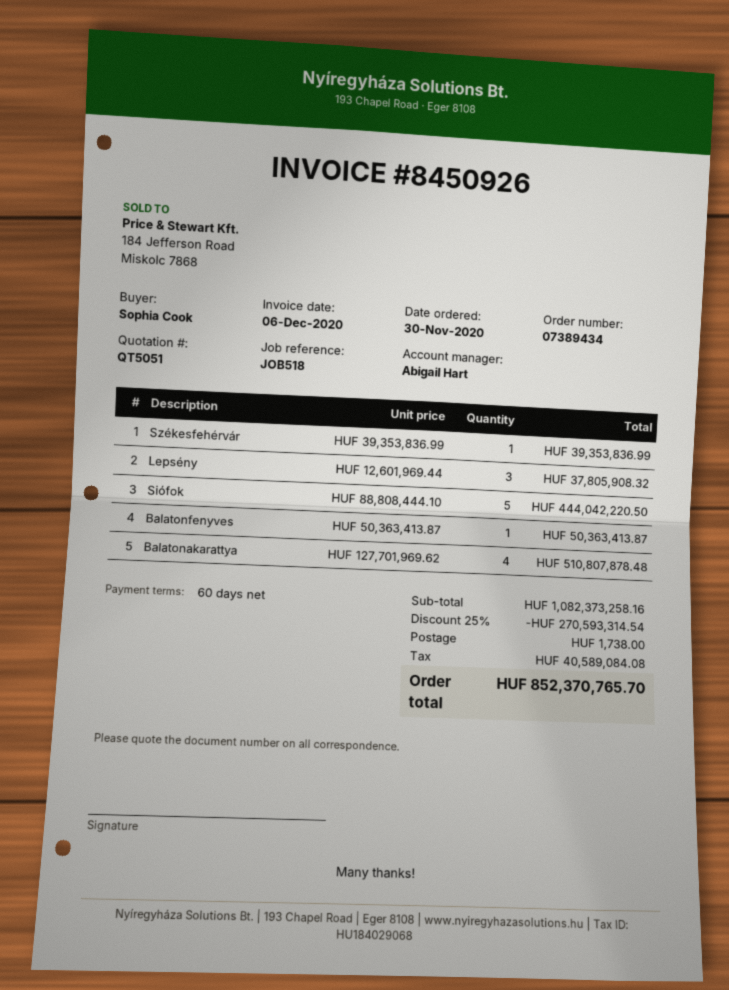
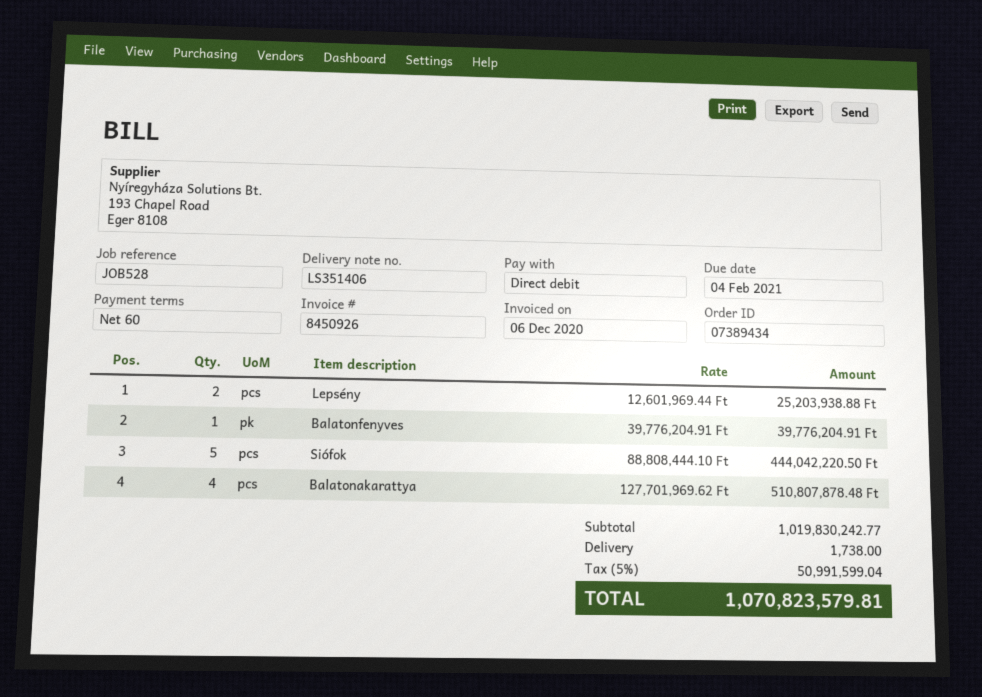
reference: JOB518 -> JOB528
Székesfehérvár: 1 x 39353836.99 = 39353836.99 -> none
Lepsény: 3 x 12601969.44 = 37805908.32 -> 2 x 12601969.44 = 25203938.88
Balatonfenyves: 1 x 50363413.87 = 50363413.87 -> 1 x 39776204.91 = 39776204.91
subtotal: 1082373258.16 -> 1019830242.77
discount: 25% = 270593314.54 -> none
tax: 40589084.08 -> 50991599.04
total: 852370765.70 -> 1070823579.81

